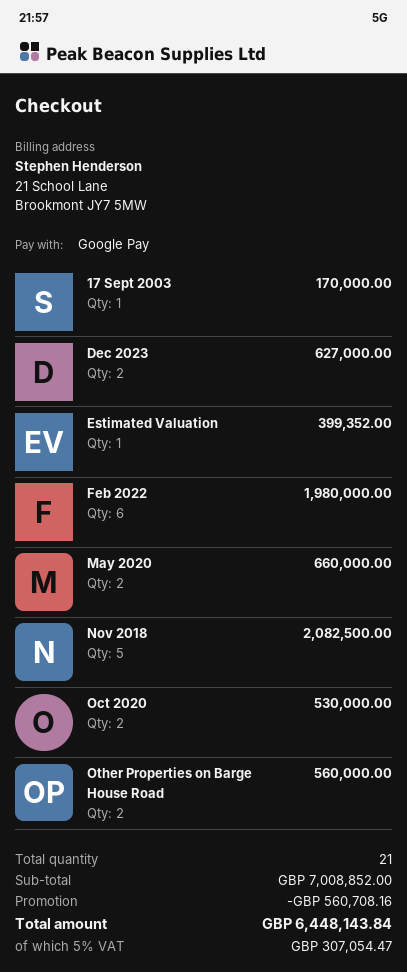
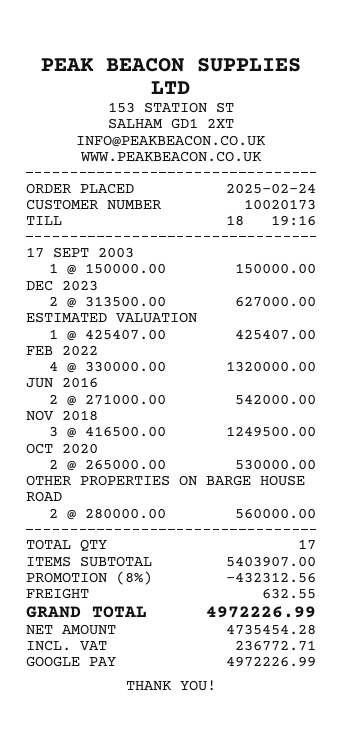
17 Sept 2003: 1 for 170000.00 -> 1 for 150000.00
Estimated Valuation: 1 for 399352.00 -> 1 for 425407.00
Feb 2022: 6 for 1980000.00 -> 4 for 1320000.00
May 2020: 2 for 660000.00 -> none
Nov 2018: 5 for 2082500.00 -> 3 for 1249500.00
JUN 2016: none -> 2 for 542000.00
total quantity: 21 -> 17
subtotal: 7008852.00 -> 5403907.00
discount: 560708.16 -> 432312.56
shipping: none -> 632.55
tax: 307054.47 -> 236772.71
total: 6448143.84 -> 4972226.99

